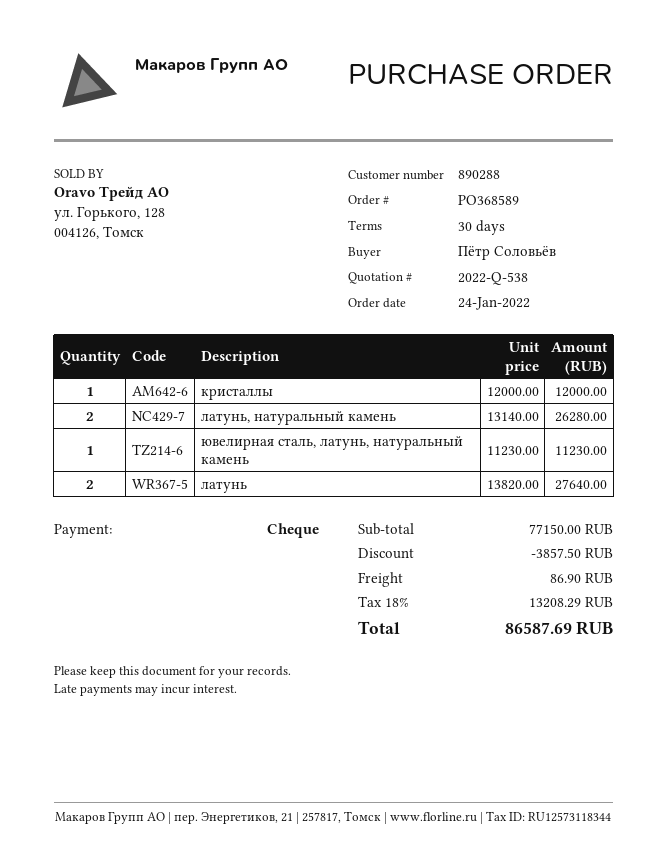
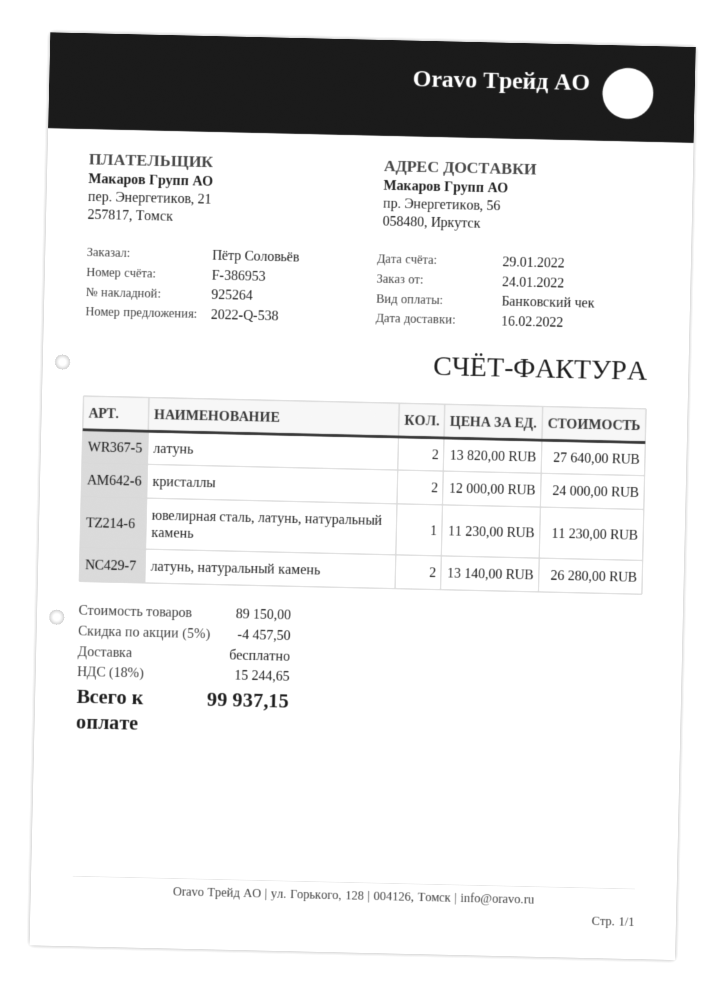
кристаллы: 1 x 12000.00 = 12000.00 -> 2 x 12000.00 = 24000.00
subtotal: 77150.00 -> 89150.00
discount: 3857.50 -> 4457.50
shipping: 86.90 -> 0.00
tax: 18% = 13208.29 -> 18% = 15244.65
total: 86587.69 -> 99937.15

